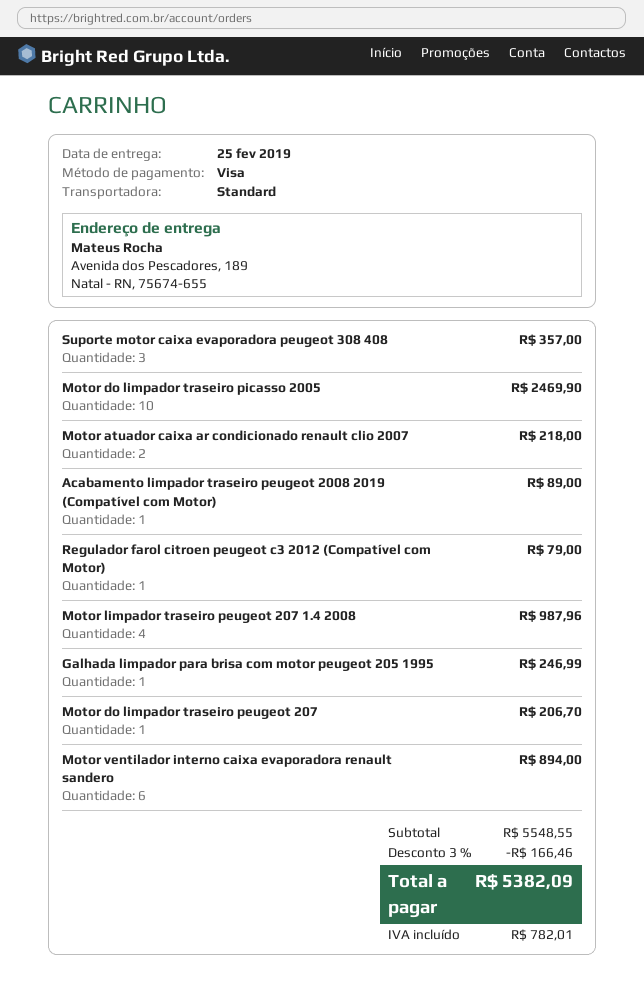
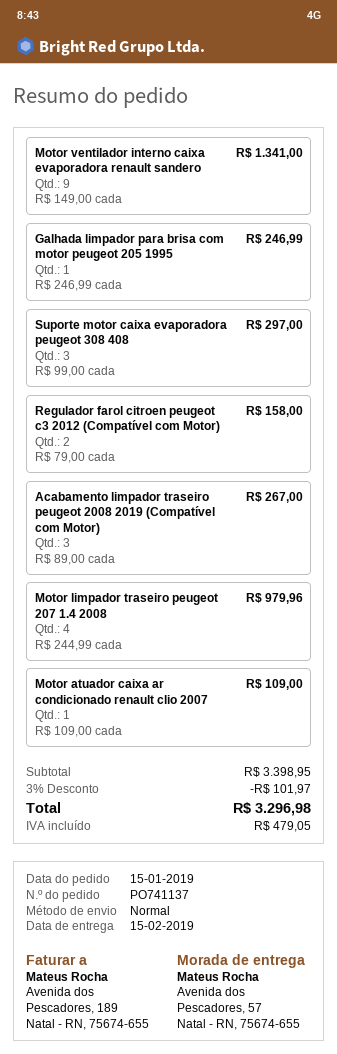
delivery date: 2019-02-25 -> 2019-02-15
ship to: Avenida dos Pescadores, 189, Natal - RN, 75674-655 -> Avenida dos Pescadores, 57, Natal - RN, 75674-655
Suporte motor caixa evaporadora peugeot 308 408: 3 for 357.00 -> 3 for 297.00
Motor do limpador traseiro picasso 2005: 10 for 2469.90 -> none
Motor atuador caixa ar condicionado renault clio 2007: 2 for 218.00 -> 1 for 109.00
Acabamento limpador traseiro peugeot 2008 2019 (Compatível com Motor): 1 for 89.00 -> 3 for 267.00
Regulador farol citroen peugeot c3 2012 (Compatível com Motor): 1 for 79.00 -> 2 for 158.00
Motor limpador traseiro peugeot 207 1.4 2008: 4 for 987.96 -> 4 for 979.96
Motor do limpador traseiro peugeot 207: 1 for 206.70 -> none
Motor ventilador interno caixa evaporadora renault sandero: 6 for 894.00 -> 9 for 1341.00
subtotal: 5548.55 -> 3398.95
discount: 3% = 166.46 -> 3% = 101.97
tax: 782.01 -> 479.05
total: 5382.09 -> 3296.98

